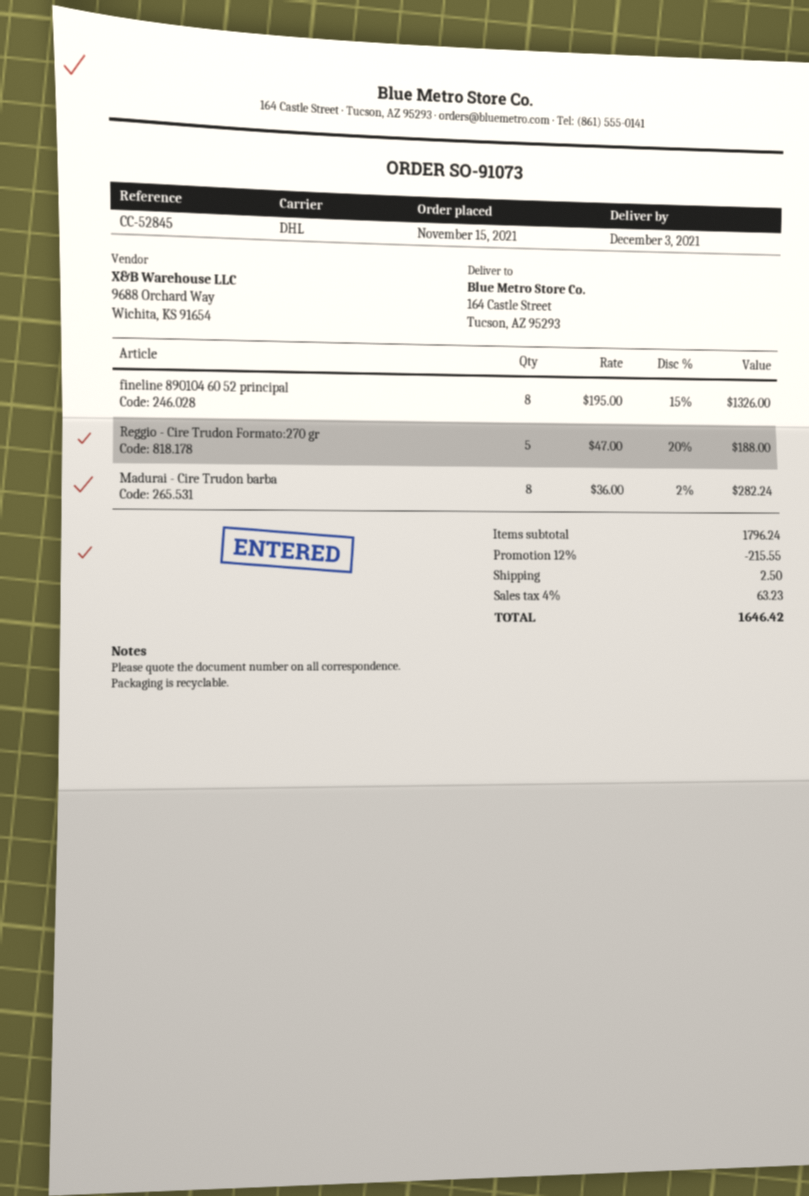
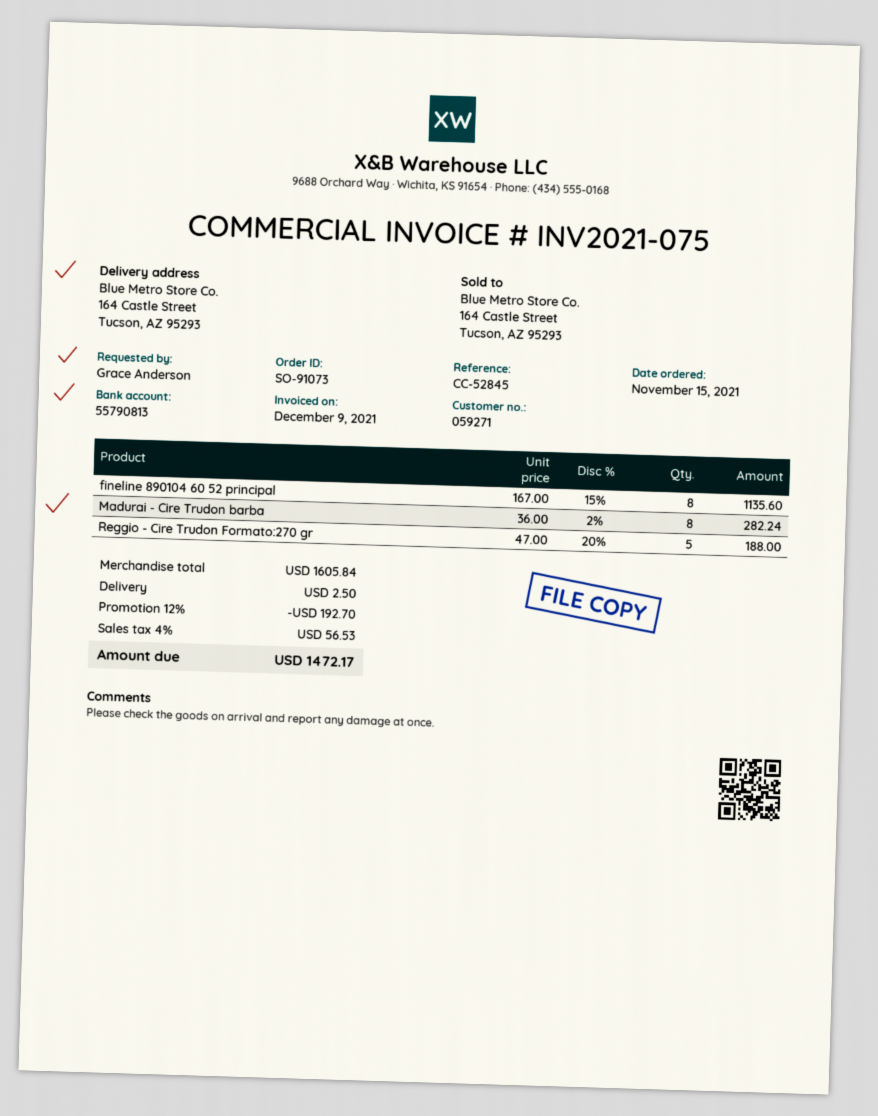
fineline 890104 60 52 principal: 8 x 195.00 - 15% = 1326.00 -> 8 x 167.00 - 15% = 1135.60
subtotal: 1796.24 -> 1605.84
discount: 12% = 215.55 -> 12% = 192.70
tax: 4% = 63.23 -> 4% = 56.53
total: 1646.42 -> 1472.17

